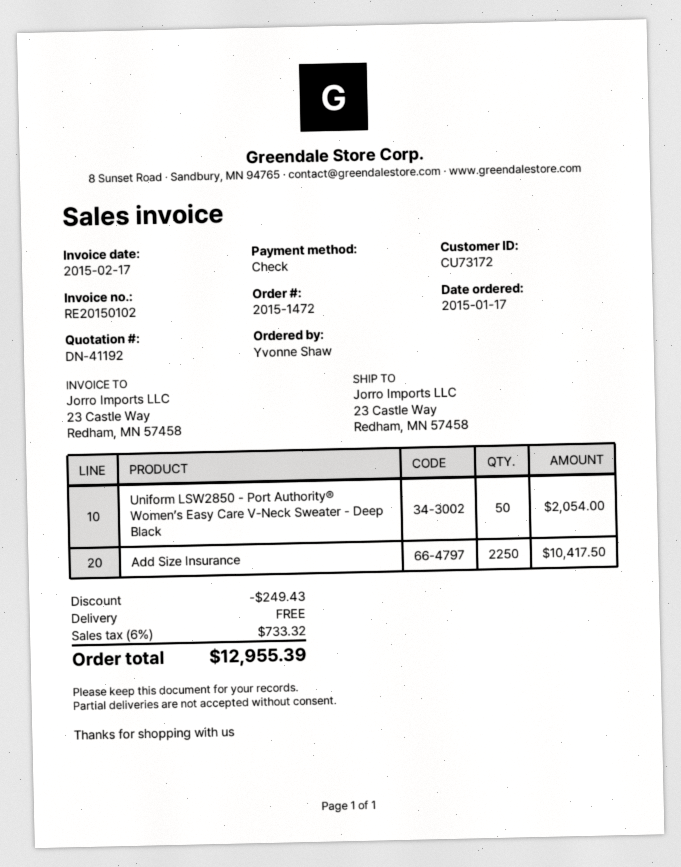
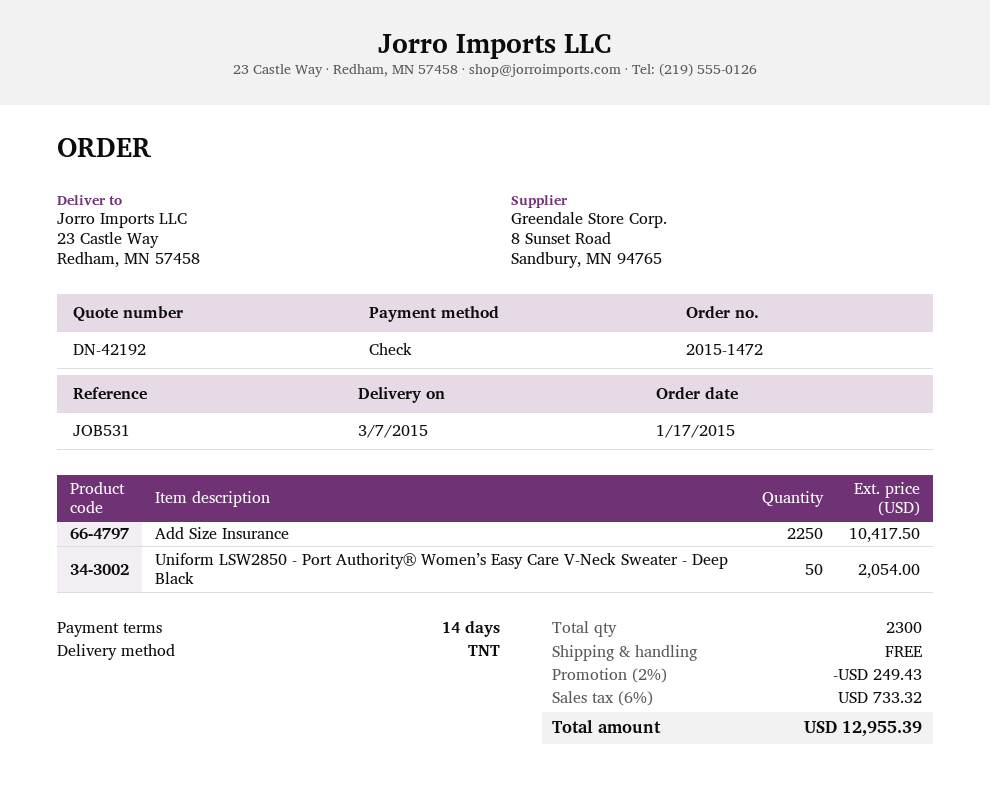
quote number: DN-41192 -> DN-42192

